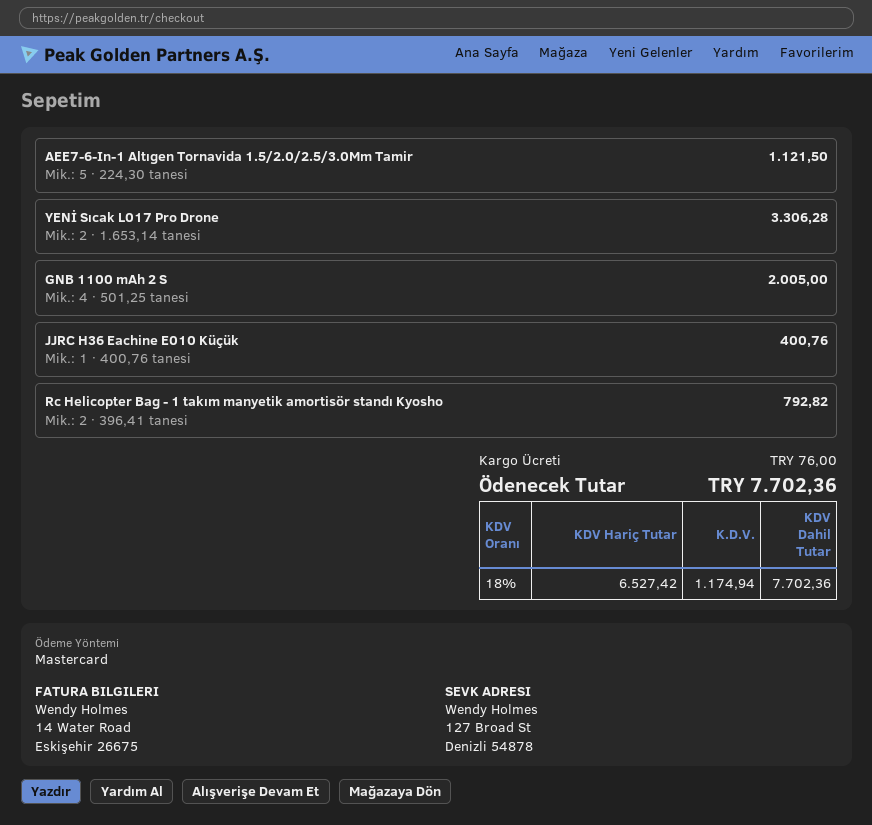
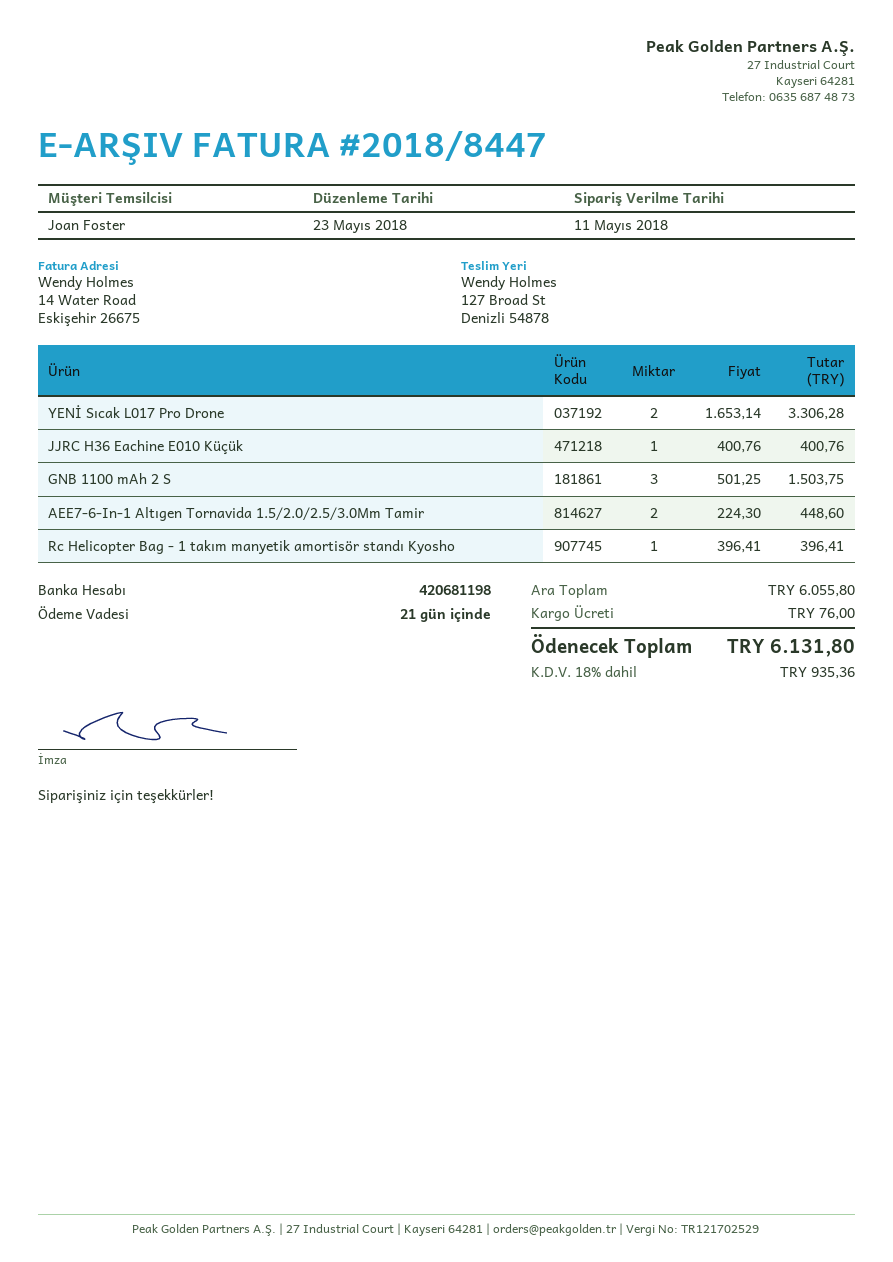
AEE7-6-In-1 Altıgen Tornavida 1.5/2.0/2.5/3.0Mm Tamir: 5 x 224.30 = 1121.50 -> 2 x 224.30 = 448.60
GNB 1100 mAh 2 S: 4 x 501.25 = 2005.00 -> 3 x 501.25 = 1503.75
Rc Helicopter Bag - 1 takım manyetik amortisör standı Kyosho: 2 x 396.41 = 792.82 -> 1 x 396.41 = 396.41
tax: 18% = 1174.94 -> 18% = 935.36
total: 7702.36 -> 6131.80

